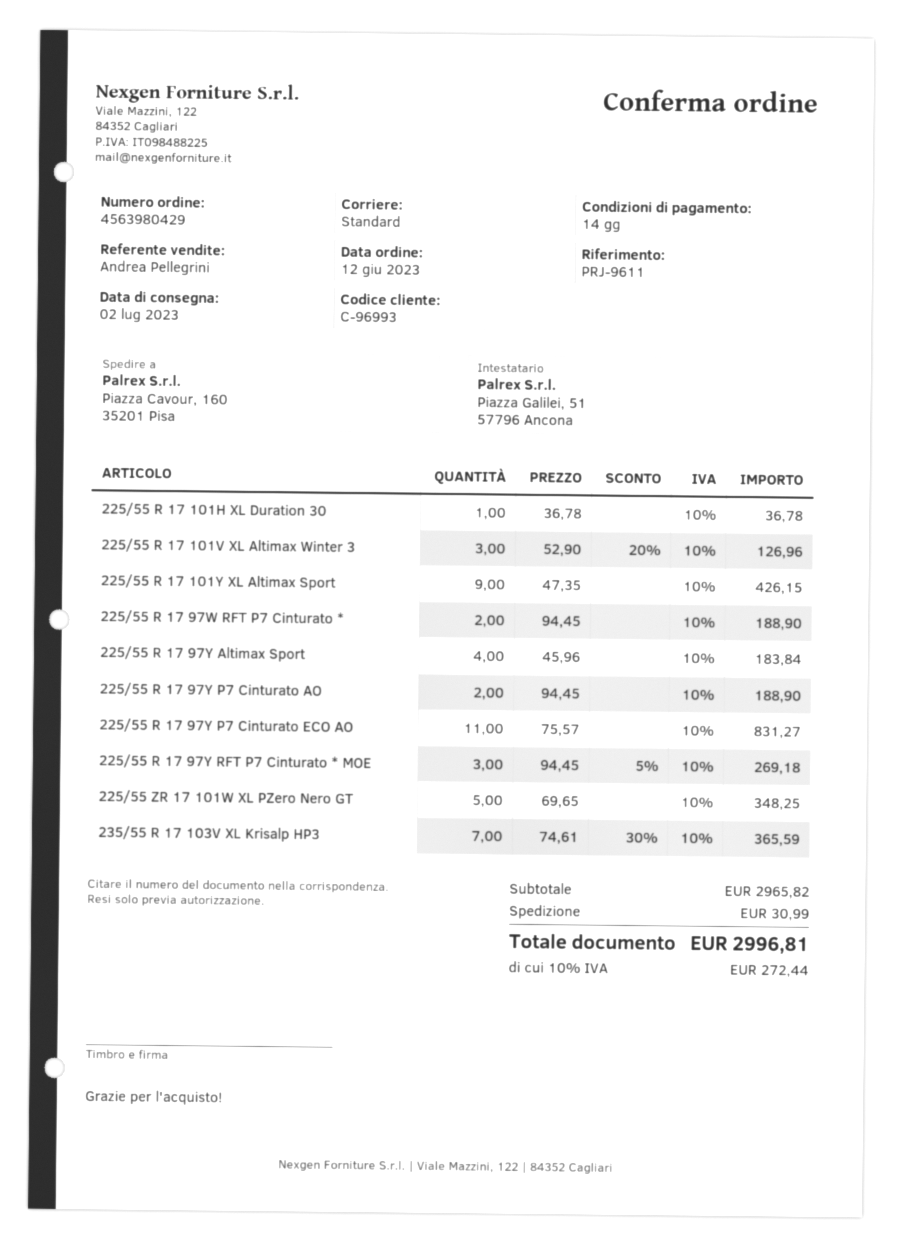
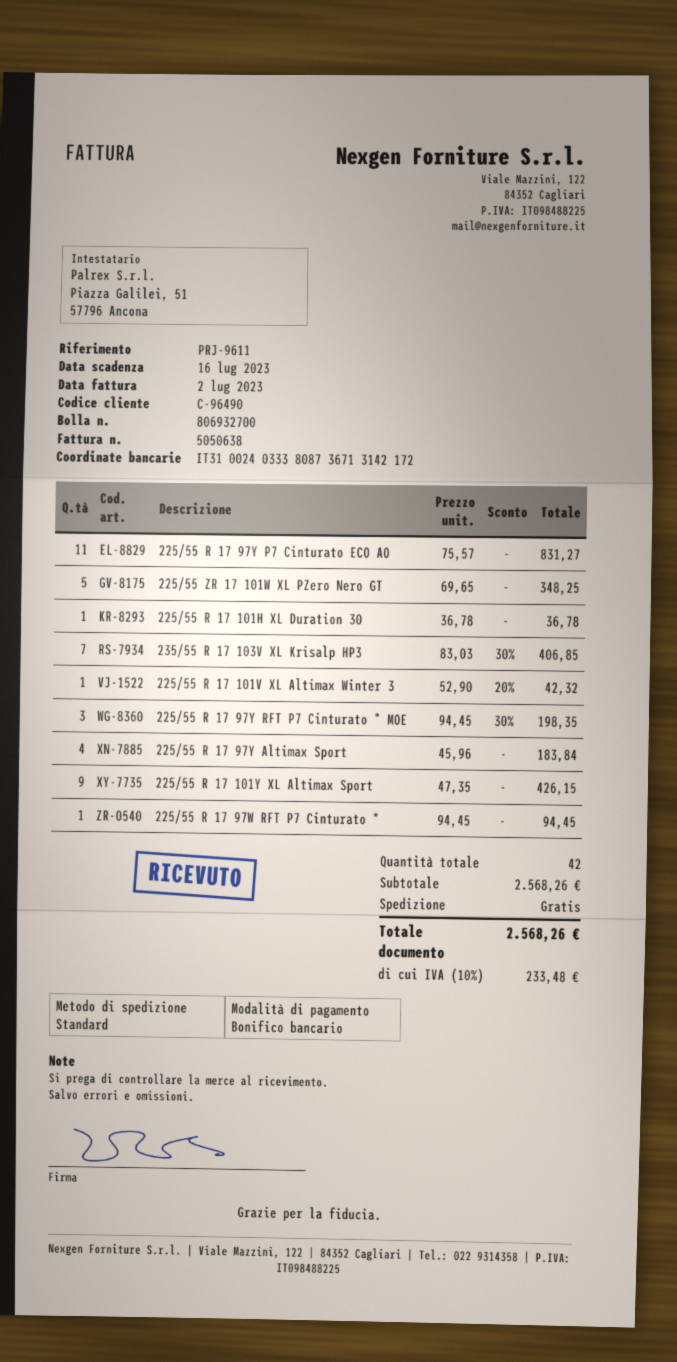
customer number: C-96993 -> C-96490
225/55 R 17 101V XL Altimax Winter 3: 3 x 52.90 - 20% = 126.96 -> 1 x 52.90 - 20% = 42.32
225/55 R 17 97W RFT P7 Cinturato *: 2 x 94.45 = 188.90 -> 1 x 94.45 = 94.45
225/55 R 17 97Y P7 Cinturato AO: 2 x 94.45 = 188.90 -> none
225/55 R 17 97Y RFT P7 Cinturato * MOE: 3 x 94.45 - 5% = 269.18 -> 3 x 94.45 - 30% = 198.35
235/55 R 17 103V XL Krisalp HP3: 7 x 74.61 - 30% = 365.59 -> 7 x 83.03 - 30% = 406.85
subtotal: 2965.82 -> 2568.26
shipping: 30.99 -> 0.00
tax: 10% = 272.44 -> 10% = 233.48
total: 2996.81 -> 2568.26

